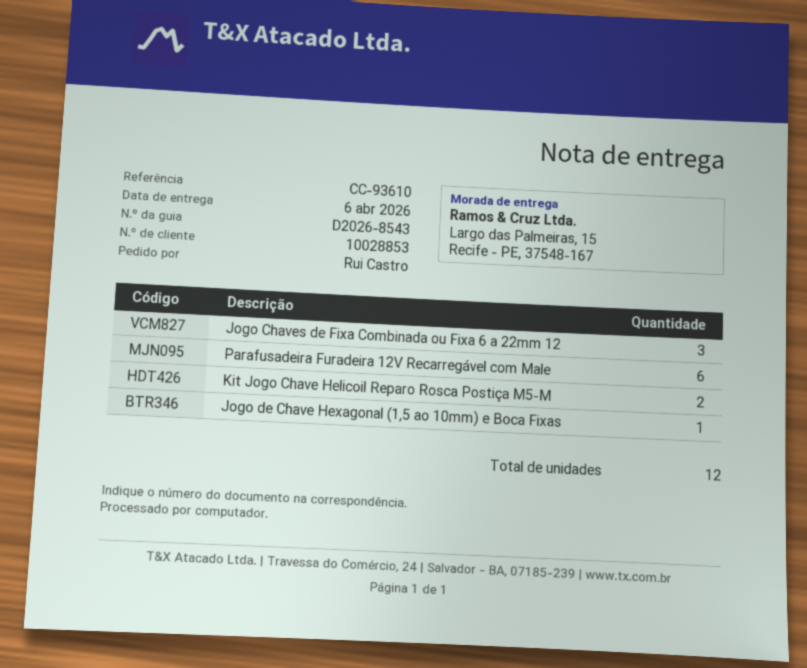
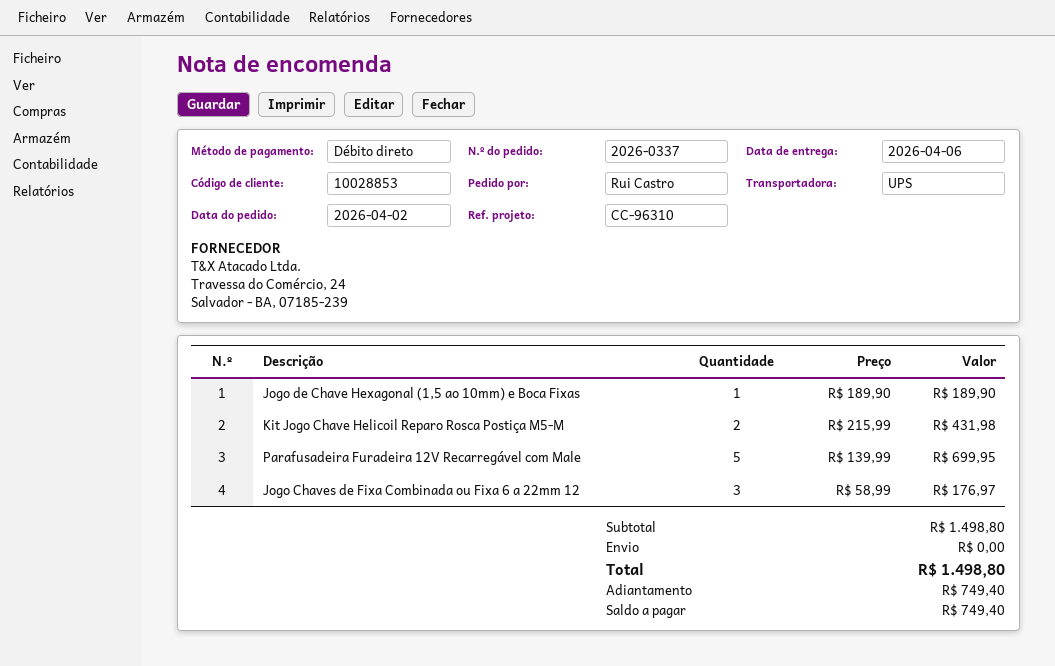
reference: CC-93610 -> CC-96310
Parafusadeira Furadeira 12V Recarregável com Male: 6 -> 5

